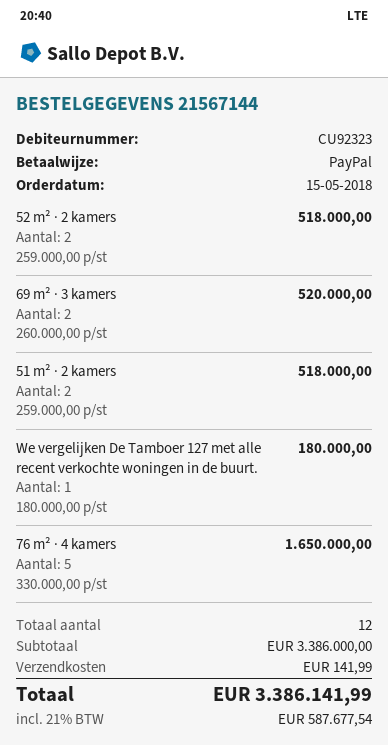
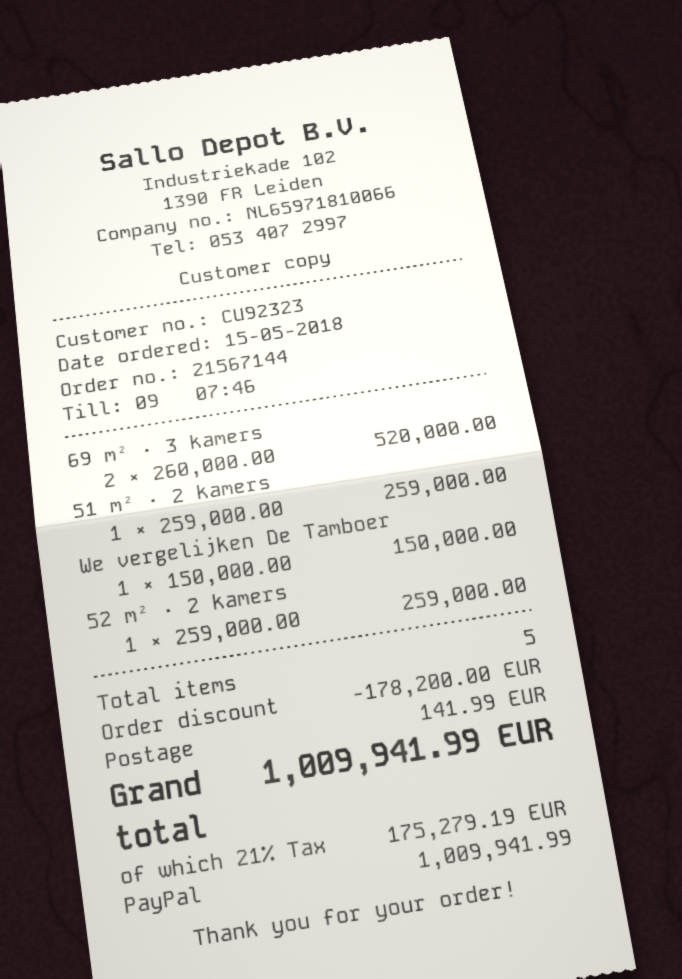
52 m² · 2 kamers: 2 x 259000.00 = 518000.00 -> 1 x 259000.00 = 259000.00
51 m² · 2 kamers: 2 x 259000.00 = 518000.00 -> 1 x 259000.00 = 259000.00
We vergelijken De Tamboer 127 met alle recent verkochte woningen in de buurt.: 1 x 180000.00 = 180000.00 -> 1 x 150000.00 = 150000.00
76 m² · 4 kamers: 5 x 330000.00 = 1650000.00 -> none
total quantity: 12 -> 5
discount: none -> 178200.00
tax: 21% = 587677.54 -> 21% = 175279.19
total: 3386141.99 -> 1009941.99

